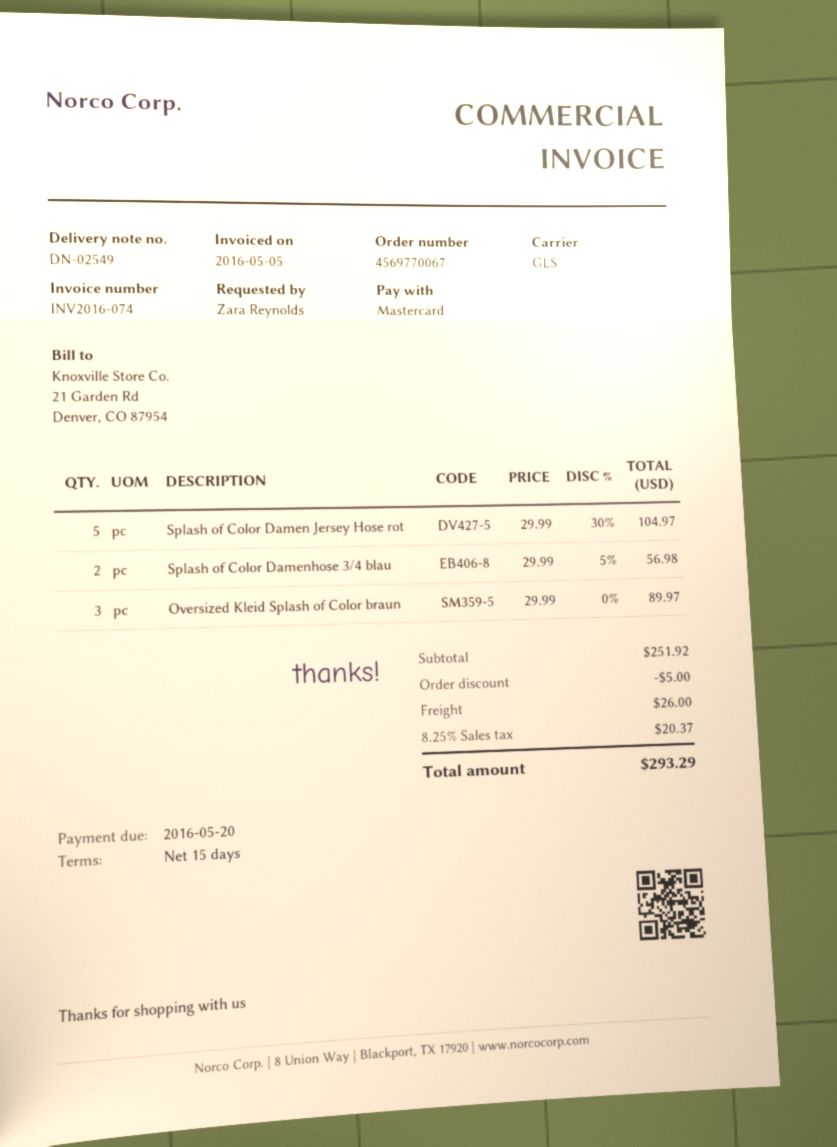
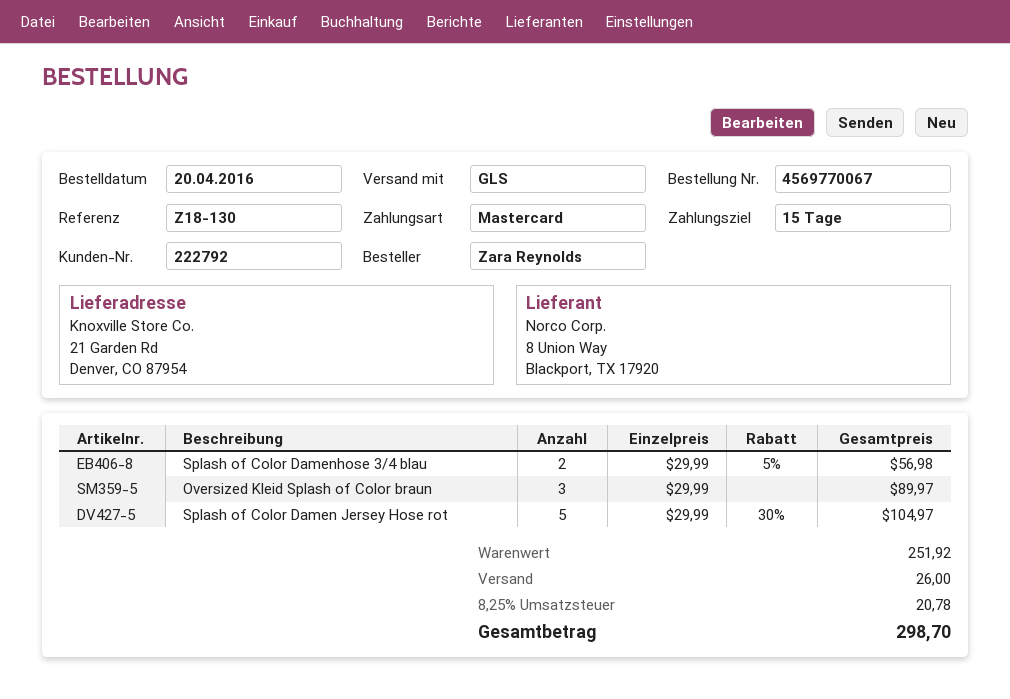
discount: 5.00 -> none
tax: 8.25% = 20.37 -> 8.25% = 20.78
total: 293.29 -> 298.70

